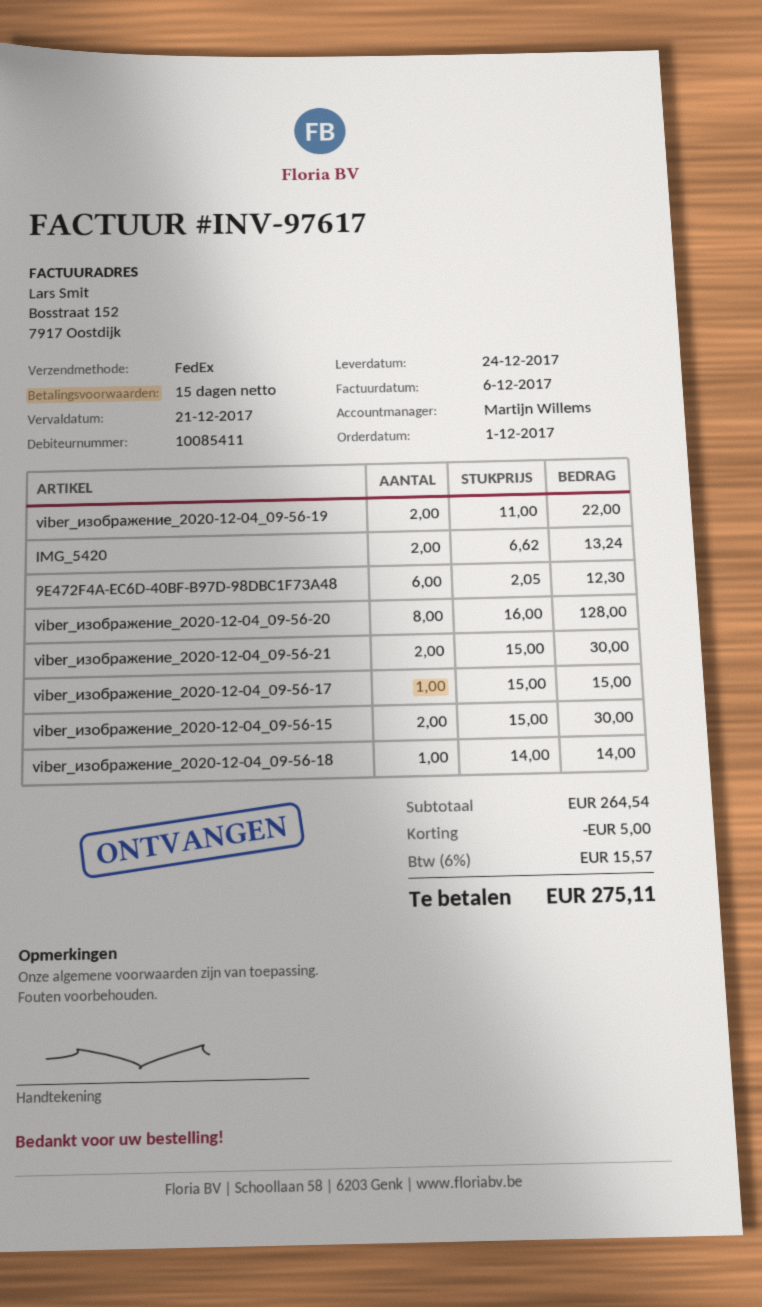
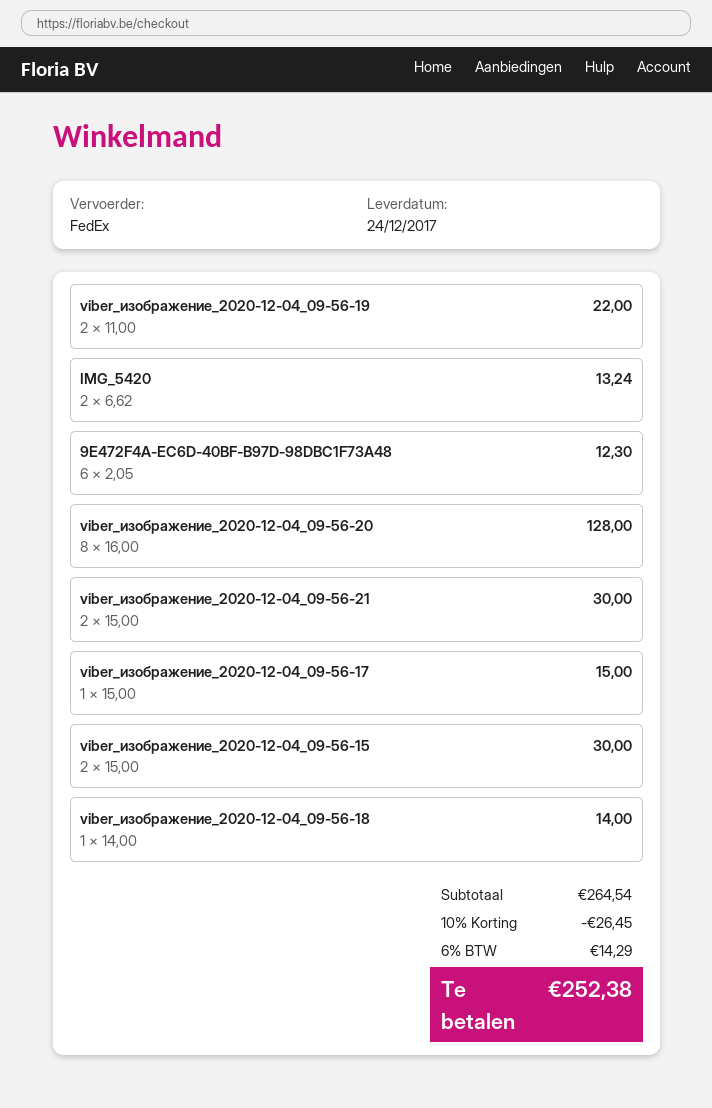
discount: 5.00 -> 26.45
tax: 6% = 15.57 -> 6% = 14.29
total: 275.11 -> 252.38

